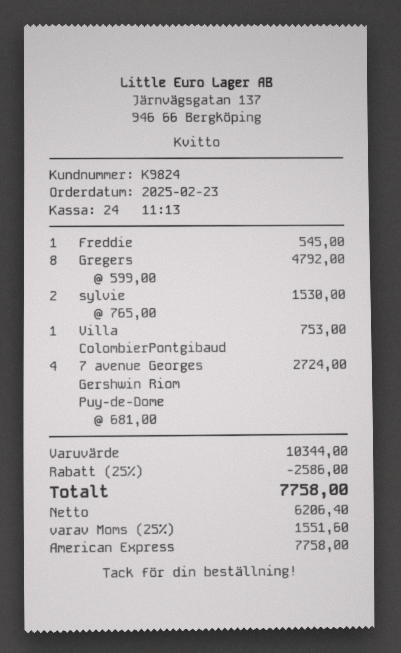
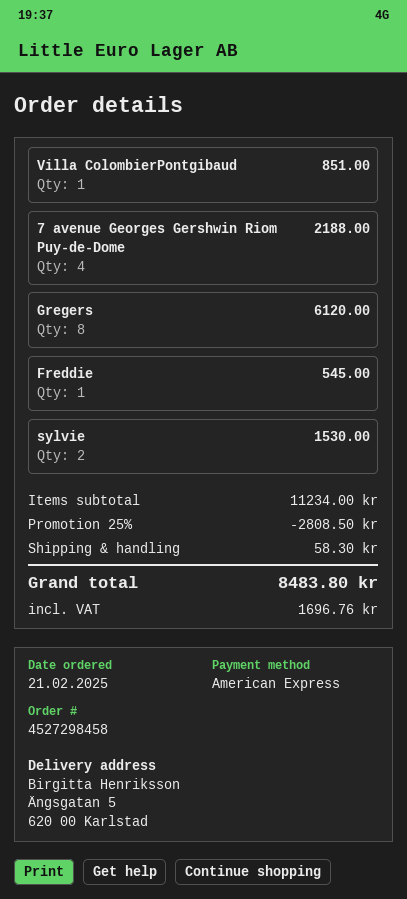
order date: 2025-02-23 -> 2025-02-21
Gregers: 8 for 4792.00 -> 8 for 6120.00
Villa ColombierPontgibaud: 1 for 753.00 -> 1 for 851.00
7 avenue Georges Gershwin Riom Puy-de-Dome: 4 for 2724.00 -> 4 for 2188.00
subtotal: 10344.00 -> 11234.00
discount: 25% = 2586.00 -> 25% = 2808.50
shipping: none -> 58.30
tax: 1551.60 -> 1696.76
total: 7758.00 -> 8483.80

